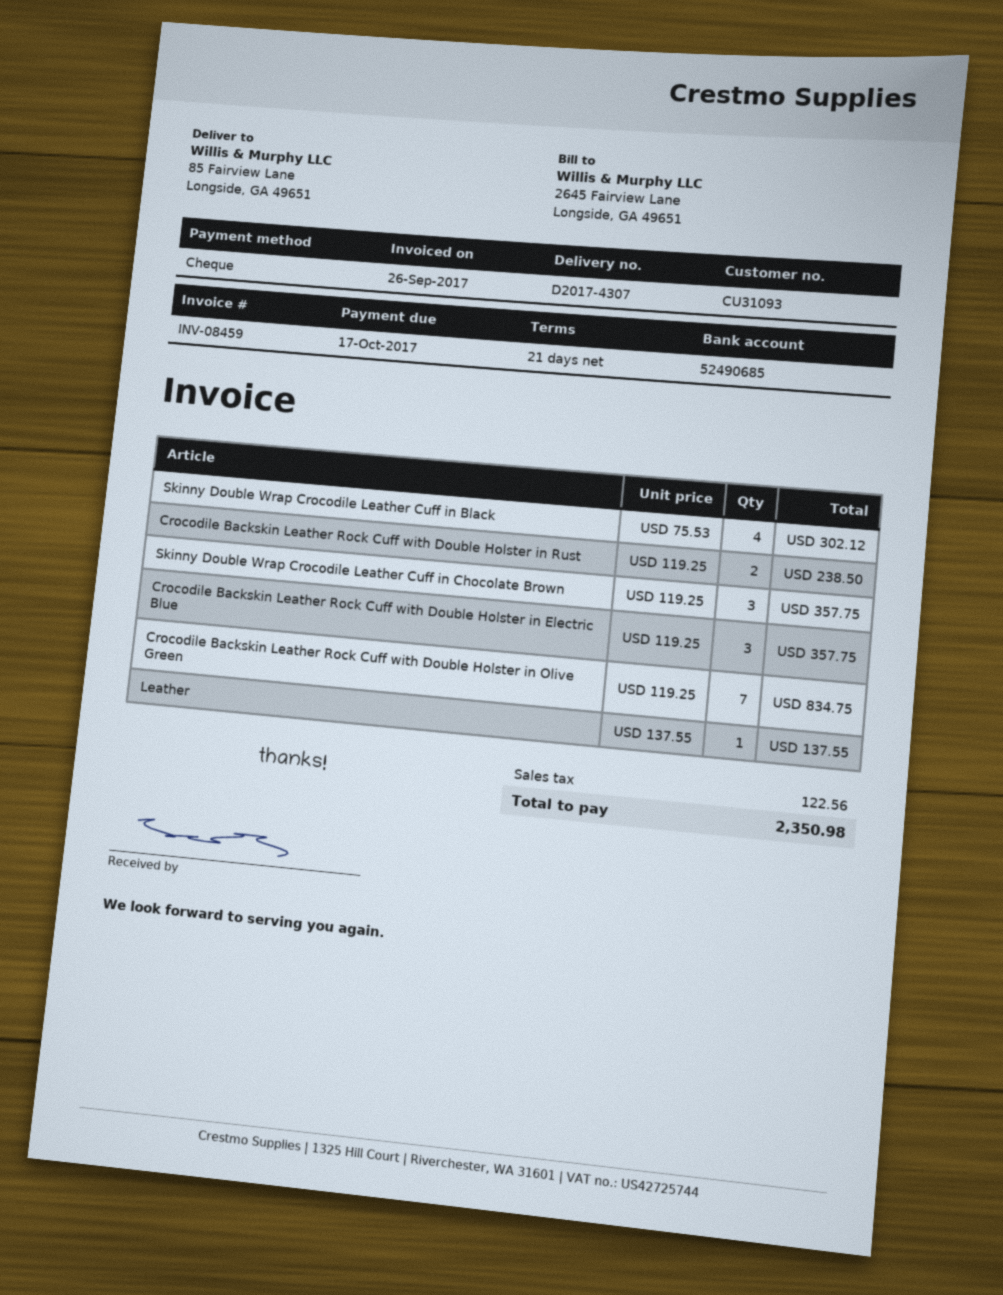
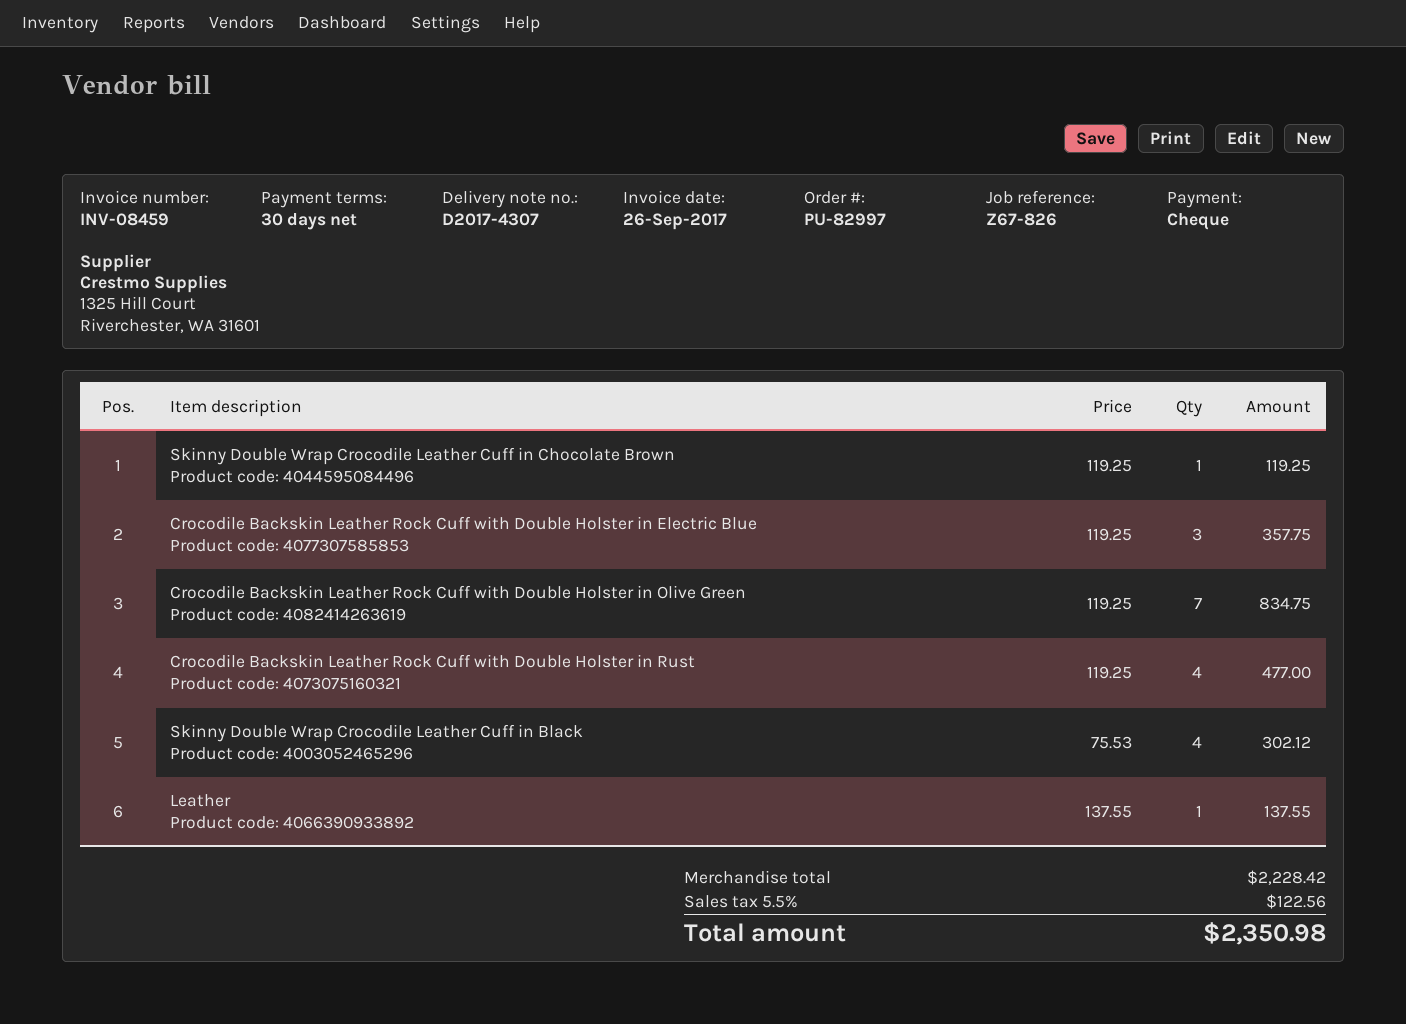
payment terms: 21 days -> 30 days
Crocodile Backskin Leather Rock Cuff with Double Holster in Rust: 2 x 119.25 = 238.50 -> 4 x 119.25 = 477.00
Skinny Double Wrap Crocodile Leather Cuff in Chocolate Brown: 3 x 119.25 = 357.75 -> 1 x 119.25 = 119.25

